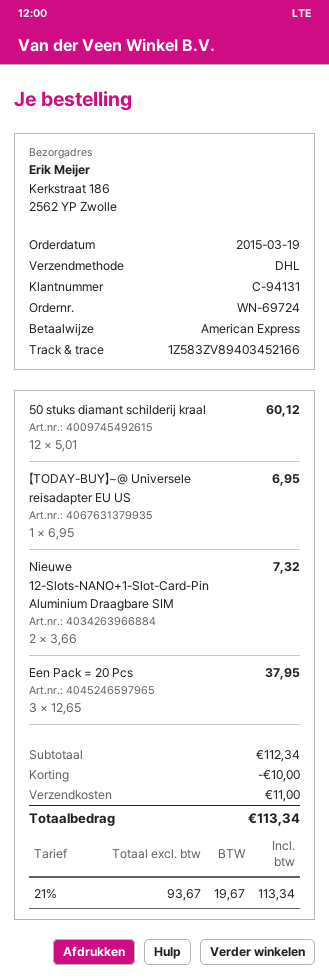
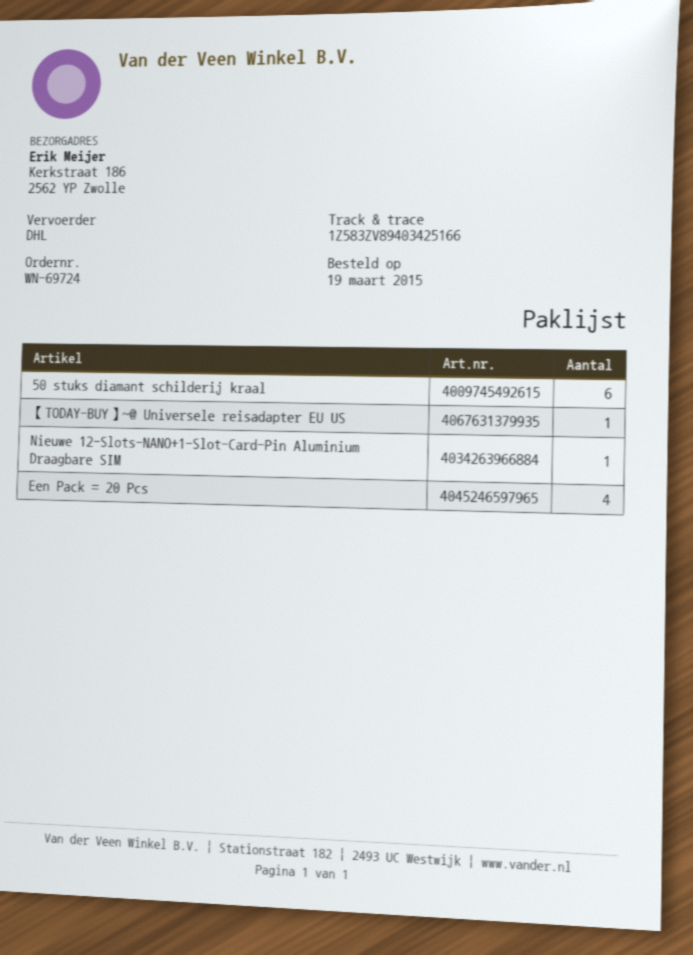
tracking number: 1Z583ZV89403452166 -> 1Z583ZV89403425166
50 stuks diamant schilderij kraal: 12 -> 6
Nieuwe 12-Slots-NANO+1-Slot-Card-Pin Aluminium Draagbare SIM: 2 -> 1
Een Pack = 20 Pcs: 3 -> 4

